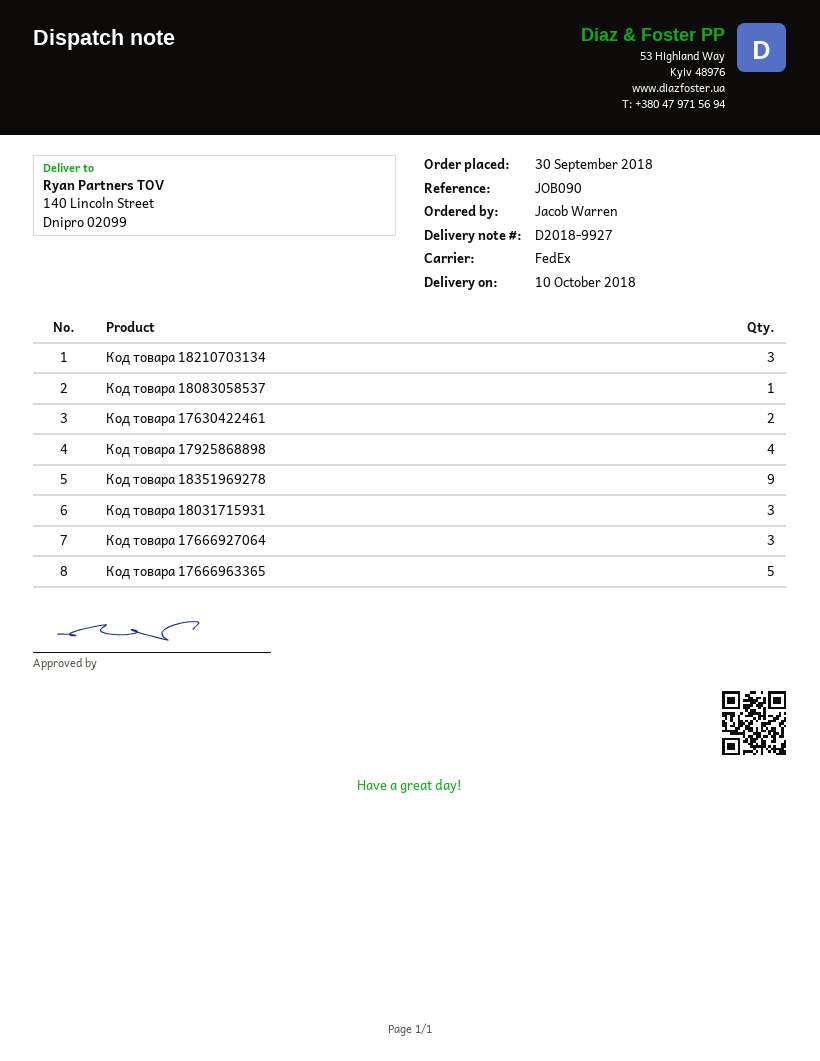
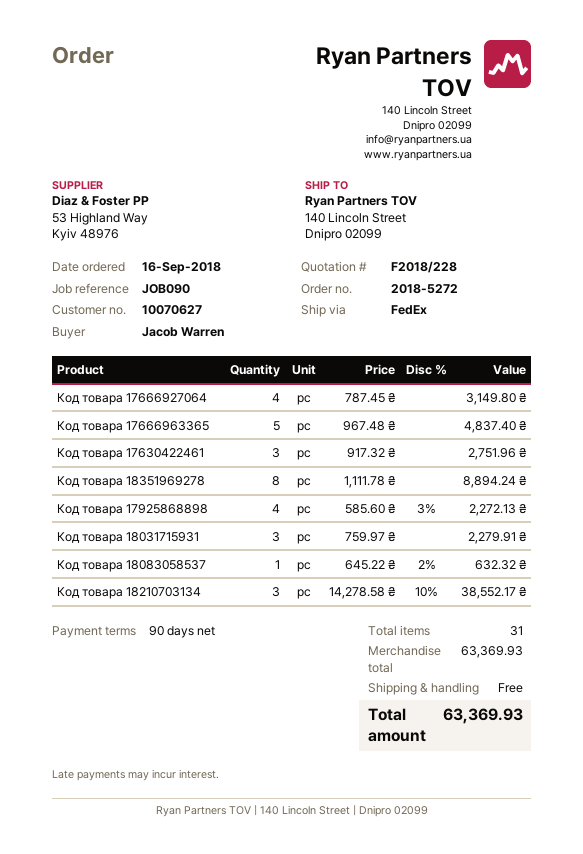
order date: 2018-09-30 -> 2018-09-16
Код товара 17630422461: 2 -> 3
Код товара 18351969278: 9 -> 8
Код товара 17666927064: 3 -> 4

